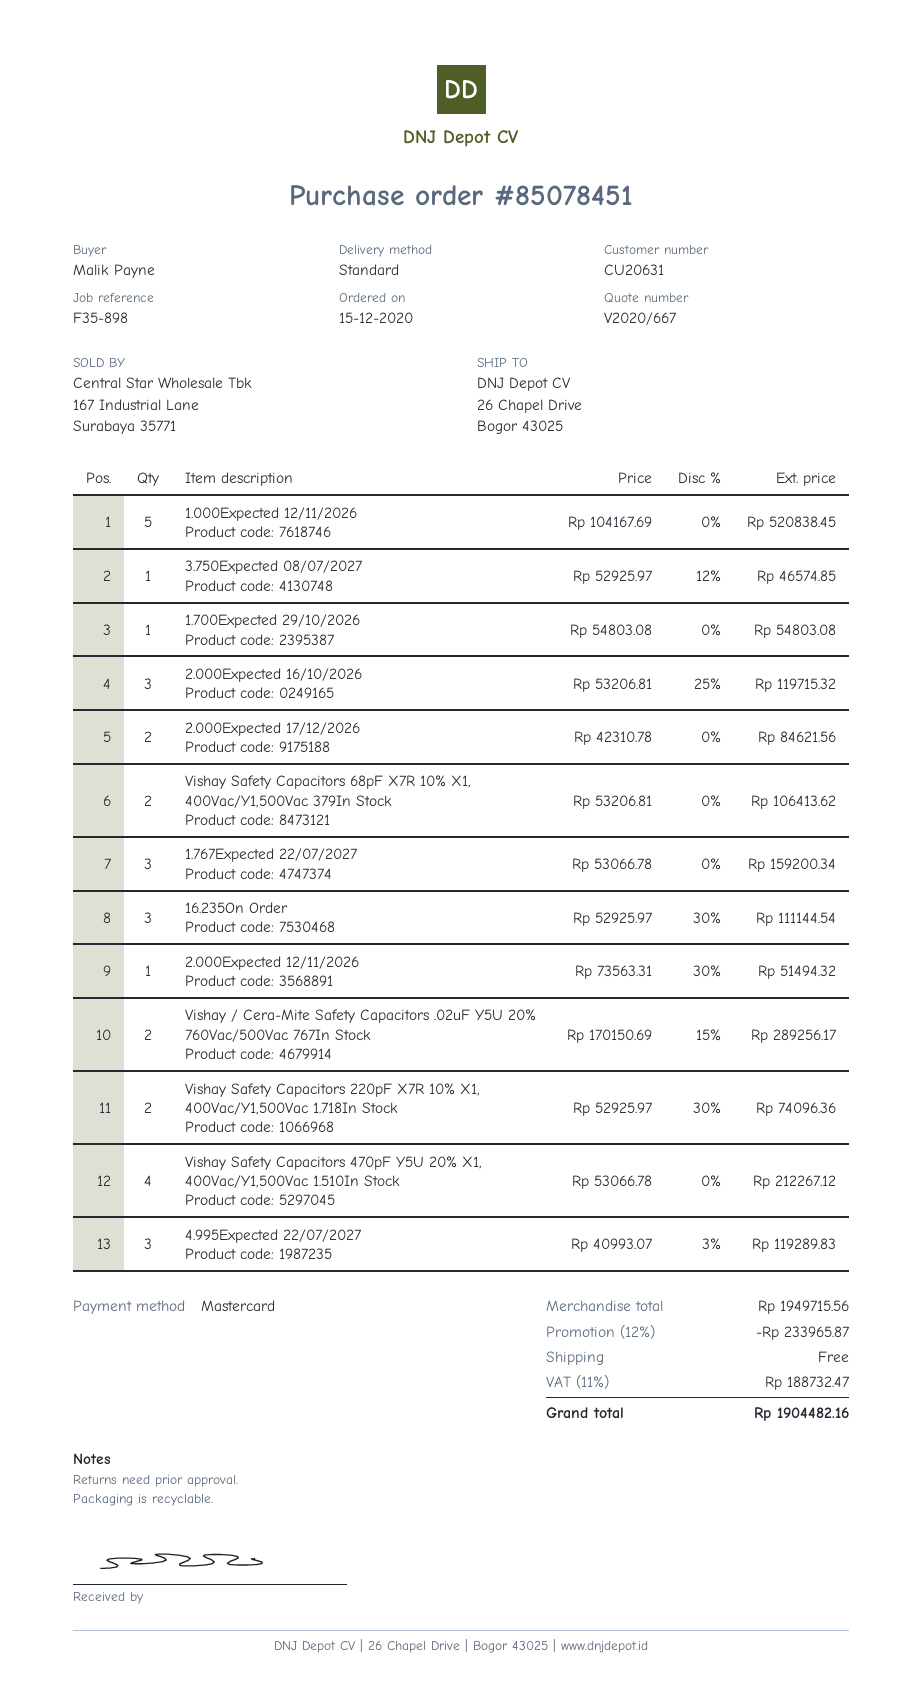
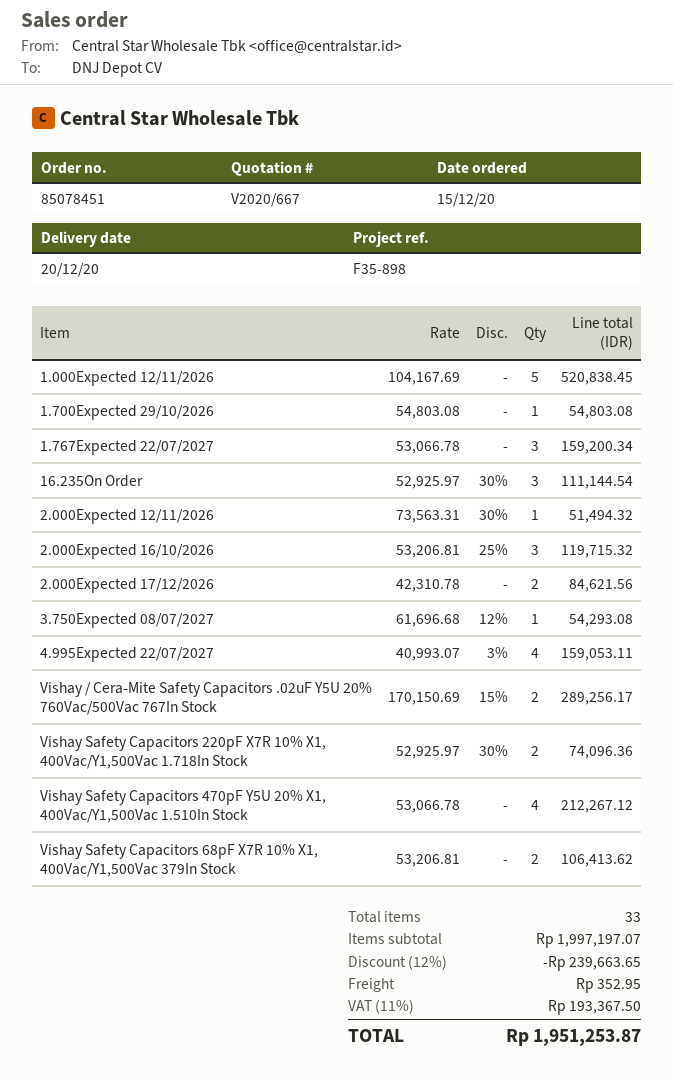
3.750Expected 08/07/2027: 1 x 52925.97 - 12% = 46574.85 -> 1 x 61696.68 - 12% = 54293.08
4.995Expected 22/07/2027: 3 x 40993.07 - 3% = 119289.83 -> 4 x 40993.07 - 3% = 159053.11
subtotal: 1949715.56 -> 1997197.07
discount: 12% = 233965.87 -> 12% = 239663.65
shipping: 0.00 -> 352.95
tax: 11% = 188732.47 -> 11% = 193367.50
total: 1904482.16 -> 1951253.87

